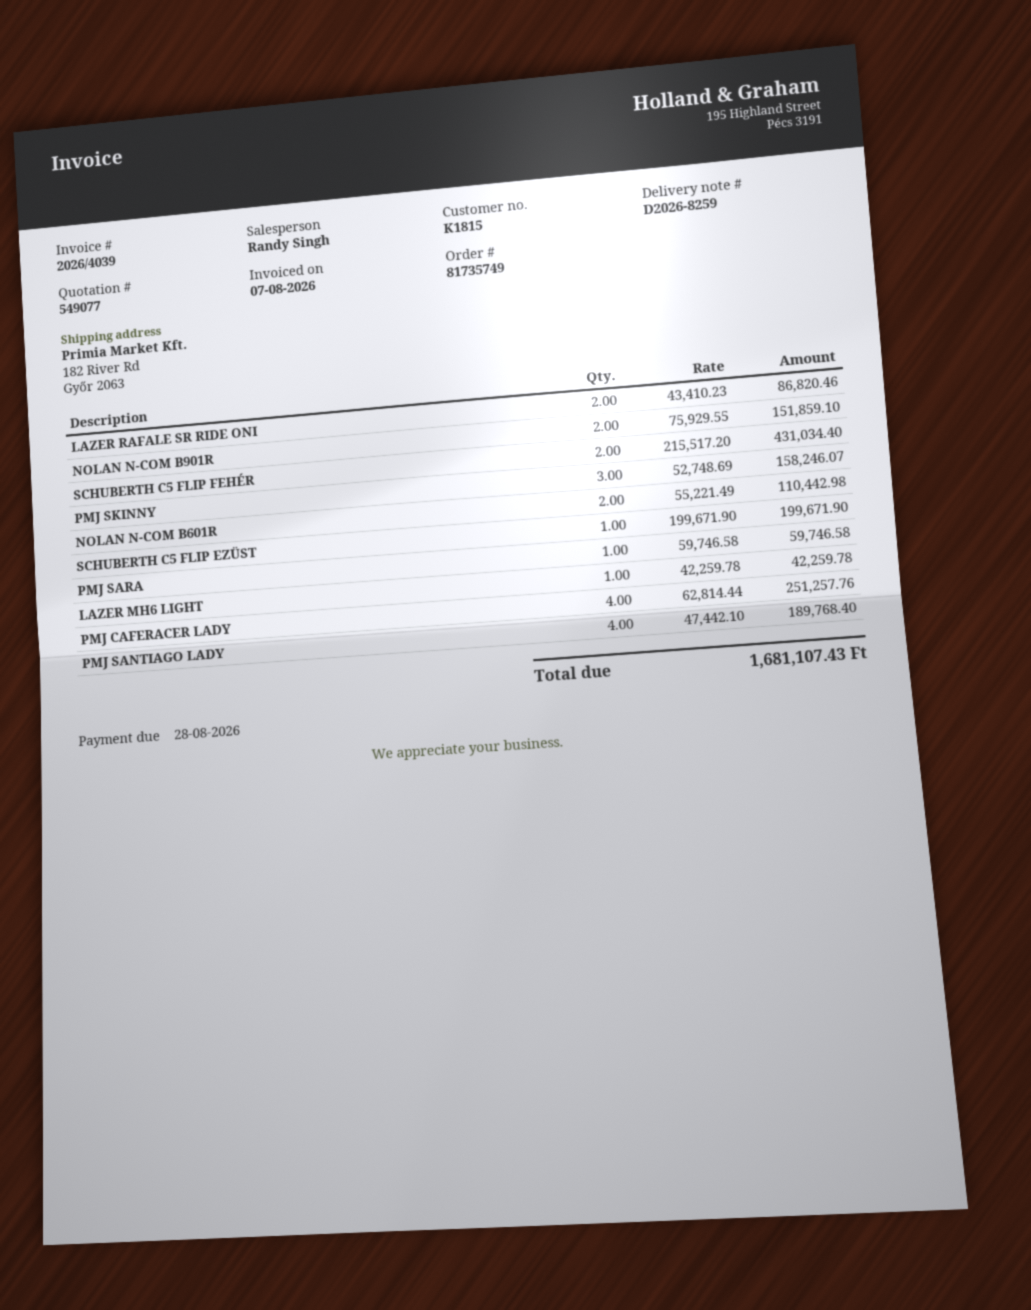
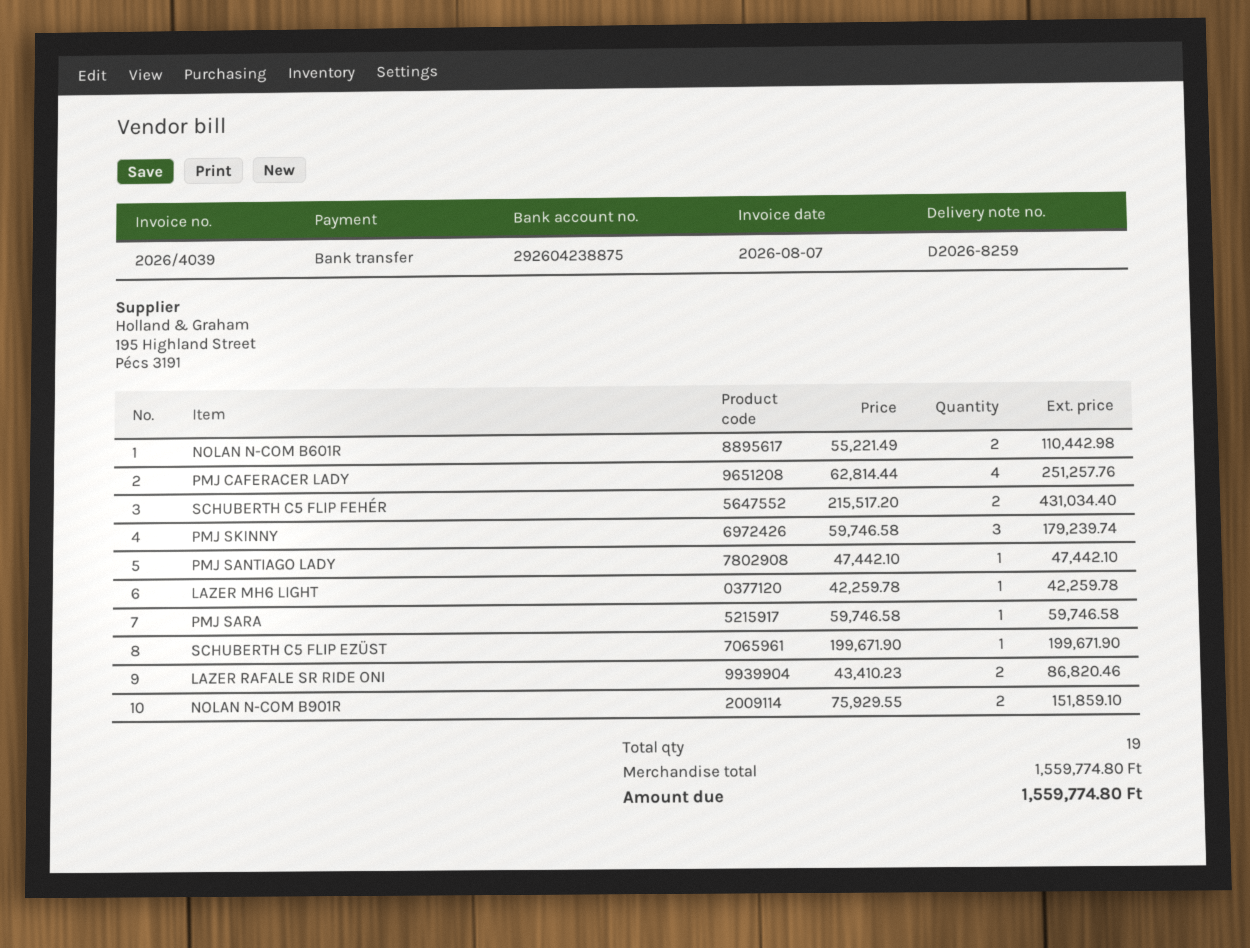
PMJ SKINNY: 3 x 52748.69 = 158246.07 -> 3 x 59746.58 = 179239.74
PMJ SANTIAGO LADY: 4 x 47442.10 = 189768.40 -> 1 x 47442.10 = 47442.10
total: 1681107.43 -> 1559774.80

